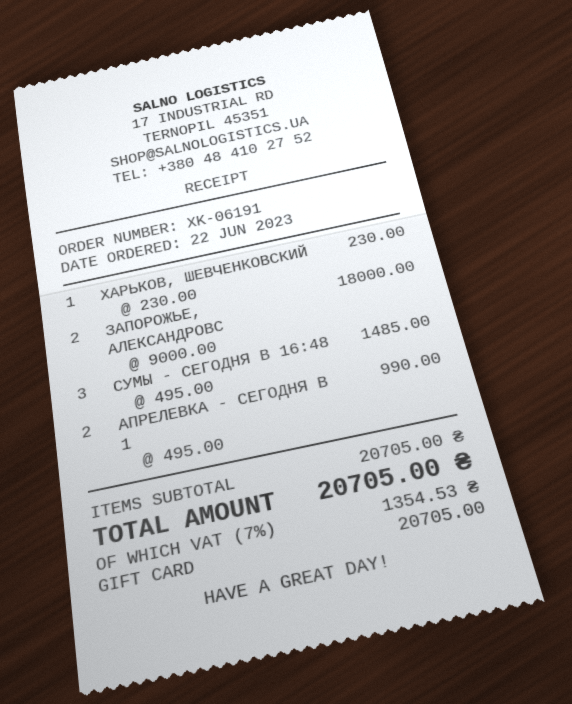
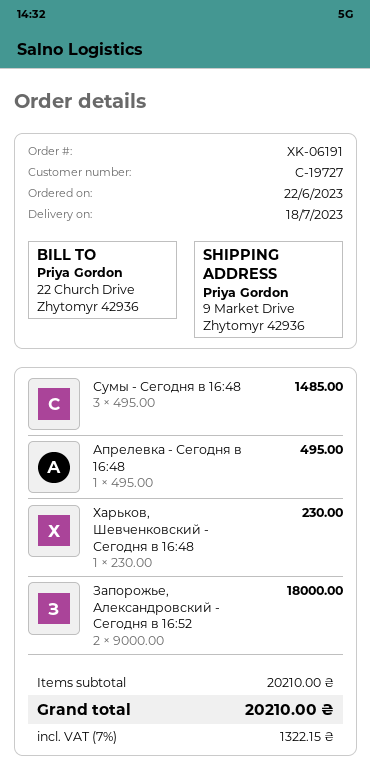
АПРЕЛЕВКА - СЕГОДНЯ В 1: 2 x 495.00 = 990.00 -> 1 x 495.00 = 495.00
subtotal: 20705.00 -> 20210.00
tax: 7% = 1354.53 -> 7% = 1322.15
total: 20705.00 -> 20210.00

